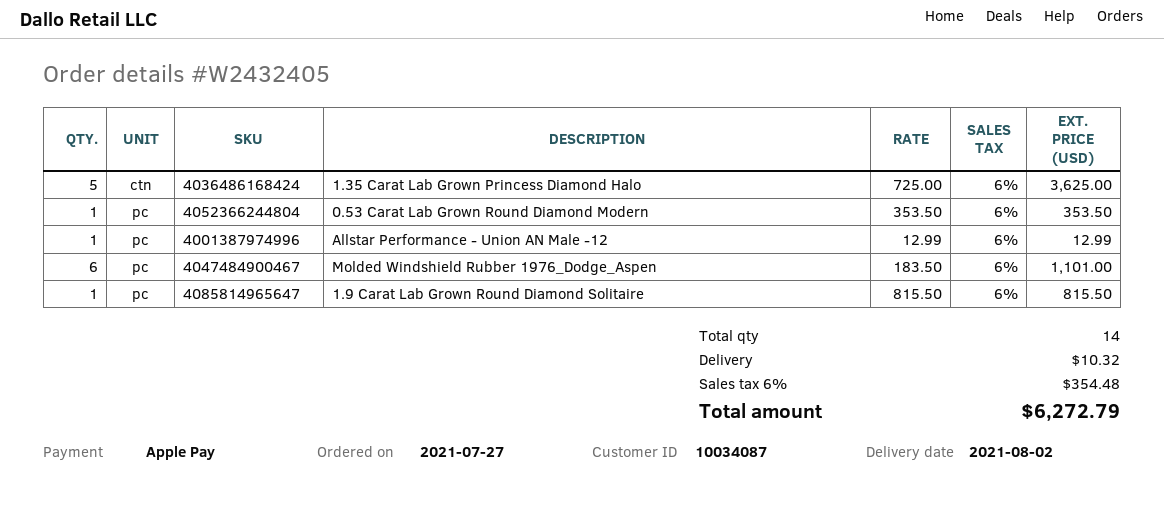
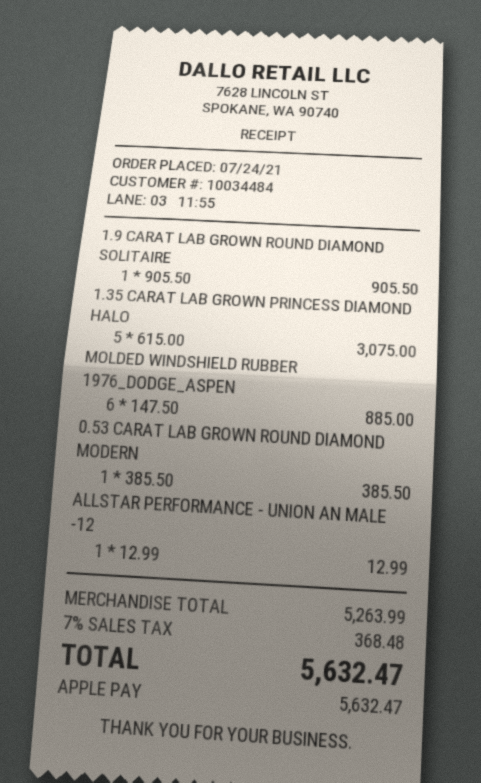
order date: 2021-07-27 -> 2021-07-24
customer number: 10034087 -> 10034484
1.35 Carat Lab Grown Princess Diamond Halo: 5 x 725.00 = 3625.00 -> 5 x 615.00 = 3075.00
0.53 Carat Lab Grown Round Diamond Modern: 1 x 353.50 = 353.50 -> 1 x 385.50 = 385.50
Molded Windshield Rubber 1976_Dodge_Aspen: 6 x 183.50 = 1101.00 -> 6 x 147.50 = 885.00
1.9 Carat Lab Grown Round Diamond Solitaire: 1 x 815.50 = 815.50 -> 1 x 905.50 = 905.50
shipping: 10.32 -> none
tax: 6% = 354.48 -> 7% = 368.48
total: 6272.79 -> 5632.47

